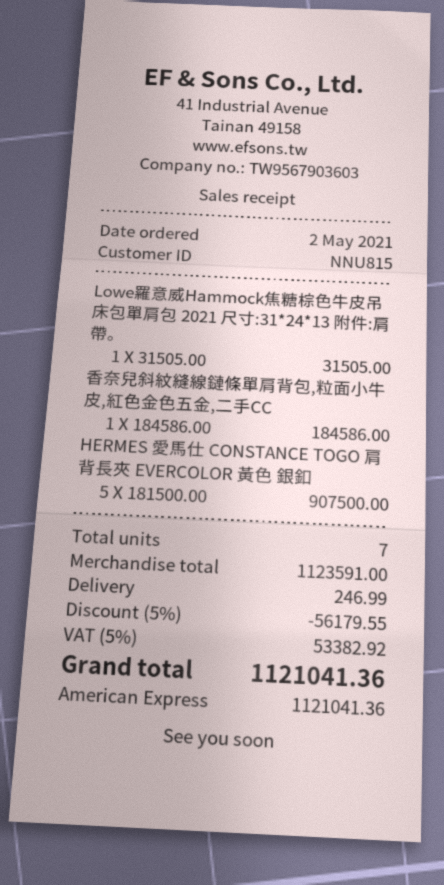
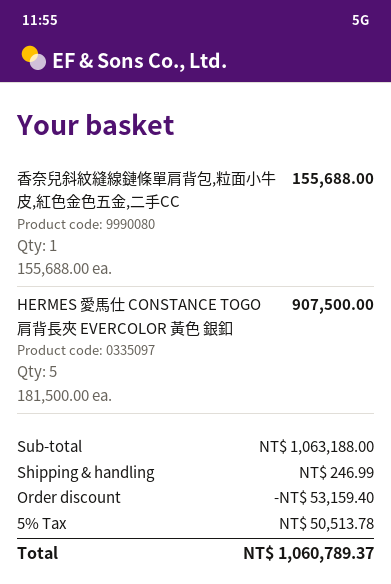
Lowe羅意威Hammock焦糖棕色牛皮吊床包單肩包 2021 尺寸:31*24*13 附件:肩帶。: 1 x 31505.00 = 31505.00 -> none
香奈兒斜紋縫線鏈條單肩背包,粒面小牛皮,紅色金色五金,二手CC: 1 x 184586.00 = 184586.00 -> 1 x 155688.00 = 155688.00
subtotal: 1123591.00 -> 1063188.00
discount: 56179.55 -> 53159.40
tax: 5% = 53382.92 -> 5% = 50513.78
total: 1121041.36 -> 1060789.37

